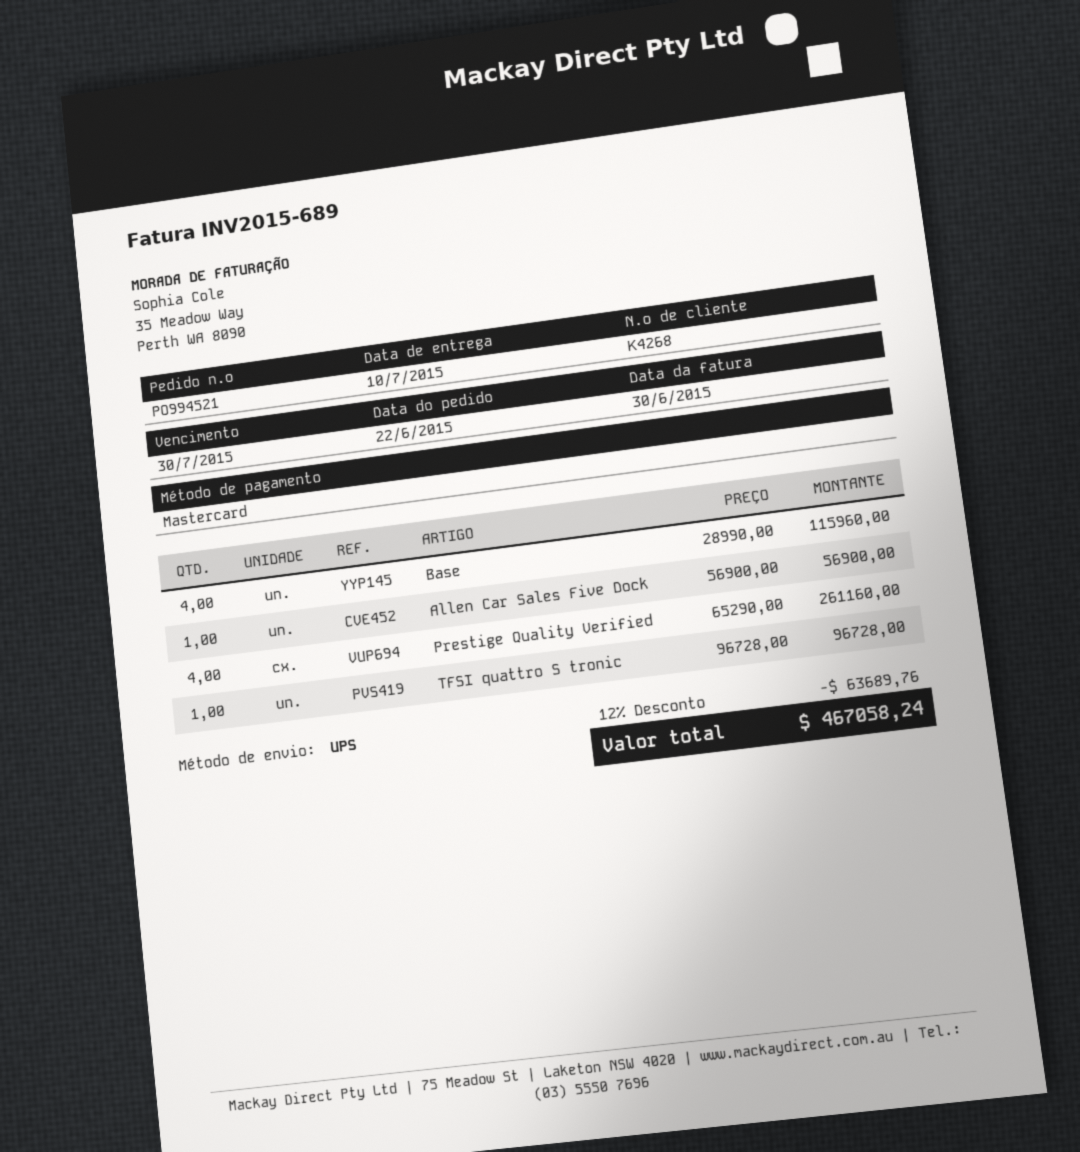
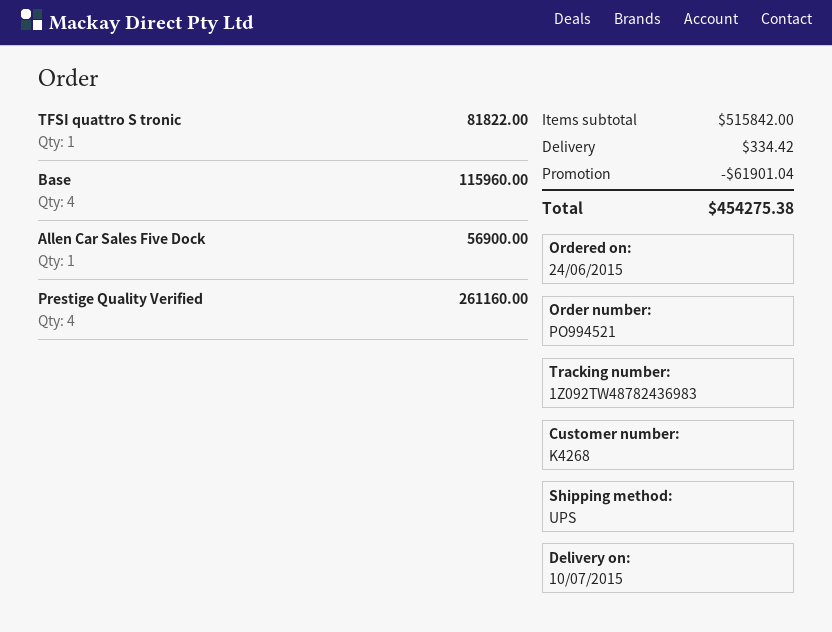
order date: 2015-06-22 -> 2015-06-24
TFSI quattro S tronic: 1 for 96728.00 -> 1 for 81822.00
discount: 63689.76 -> 61901.04
shipping: none -> 334.42
total: 467058.24 -> 454275.38

